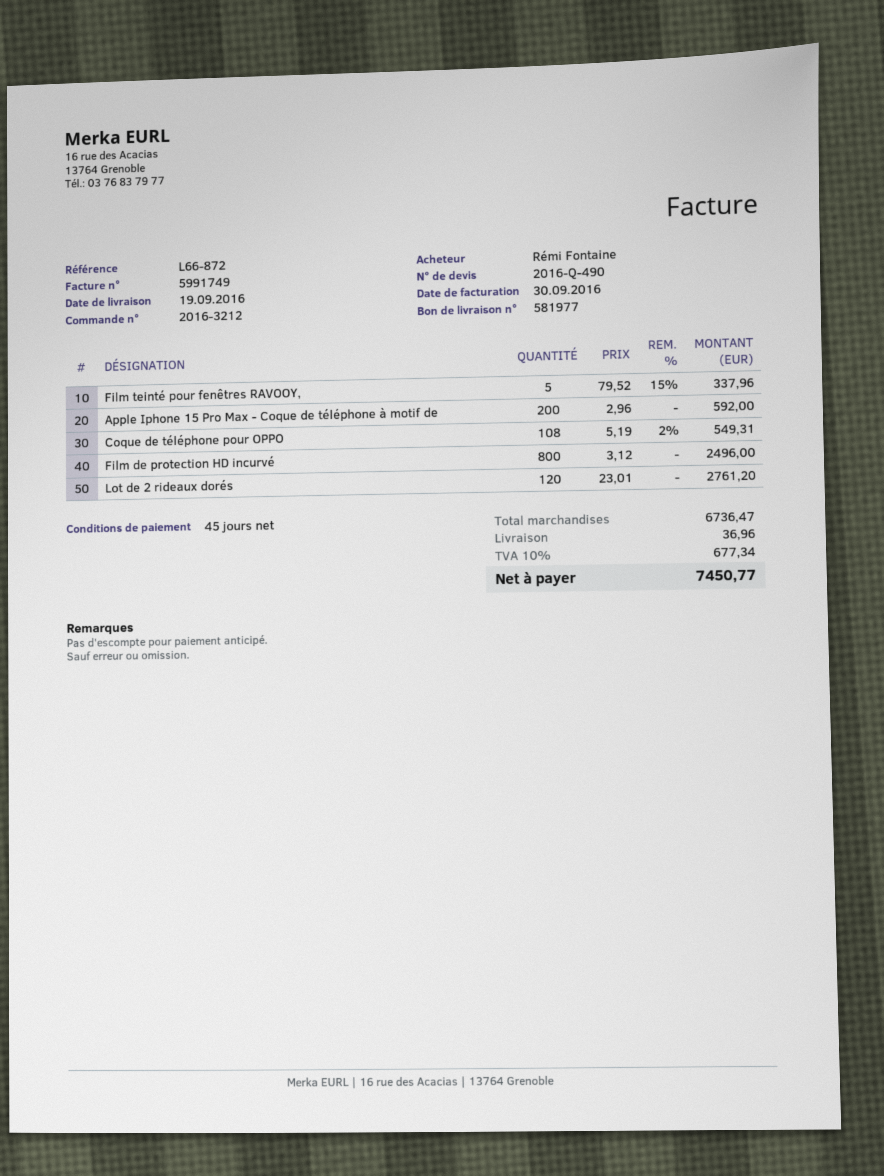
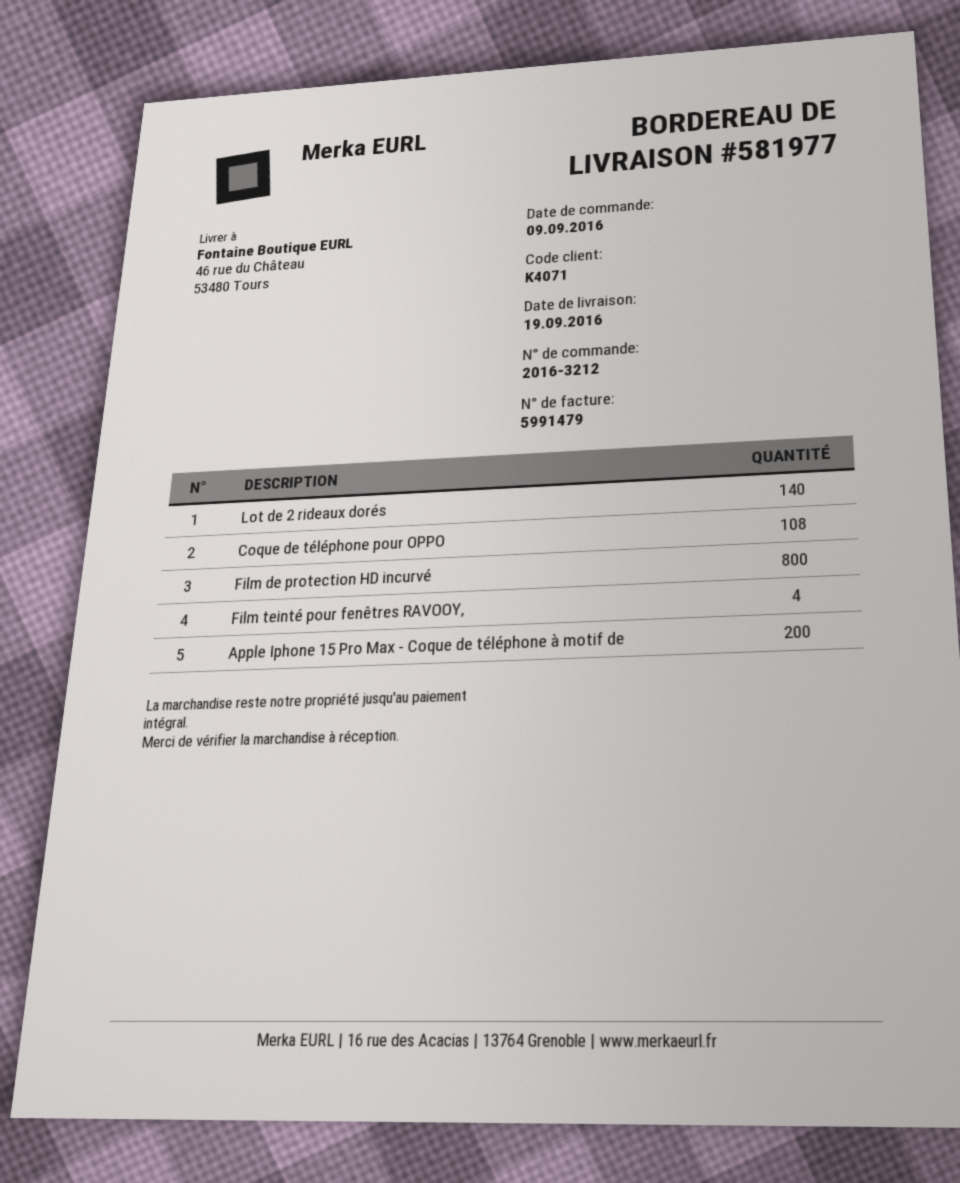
invoice number: 5991749 -> 5991479
Film teinté pour fenêtres RAVOOY,: 5 -> 4
Lot de 2 rideaux dorés: 120 -> 140

